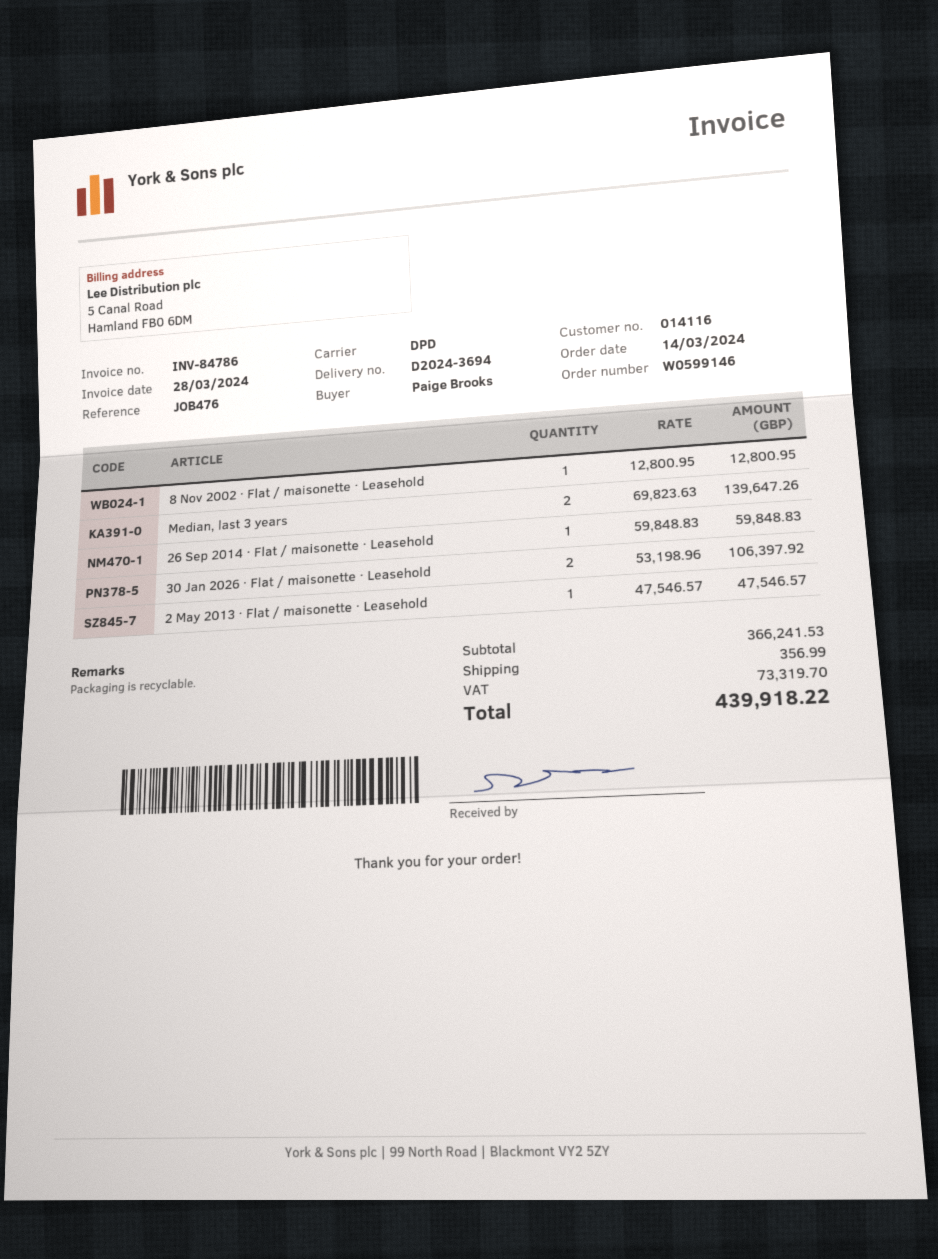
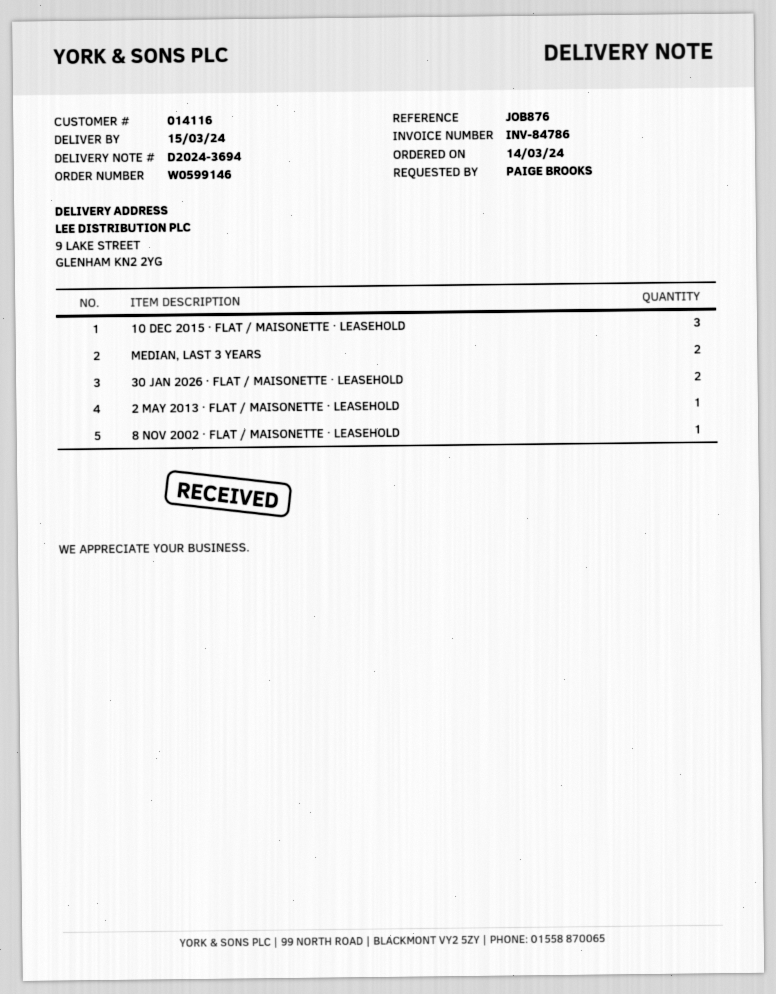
reference: JOB476 -> JOB876
26 Sep 2014 · Flat / maisonette · Leasehold: 1 -> none
10 DEC 2015 · FLAT / MAISONETTE · LEASEHOLD: none -> 3

